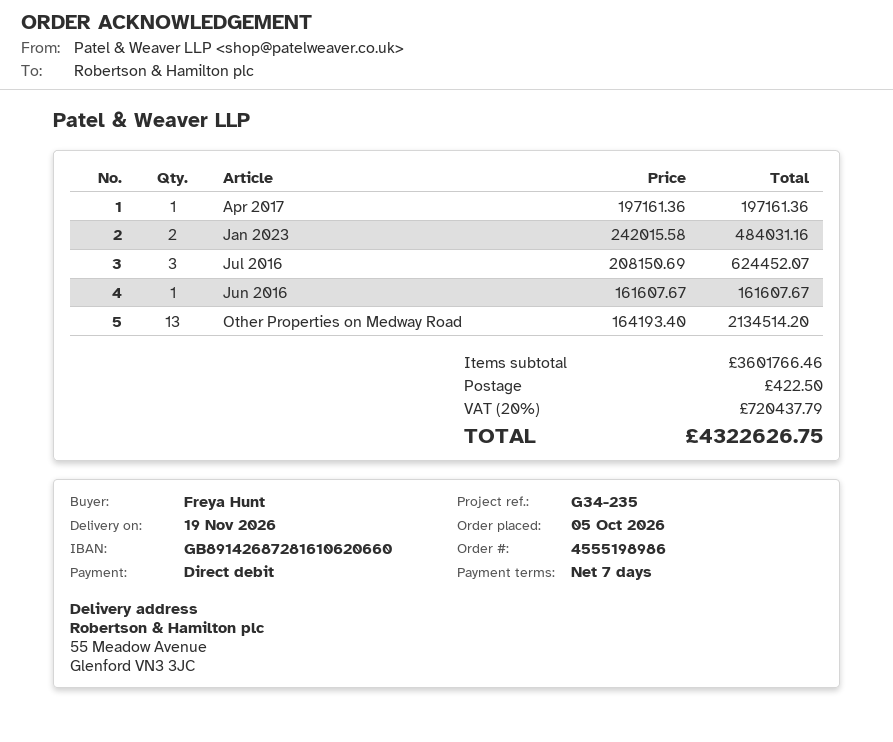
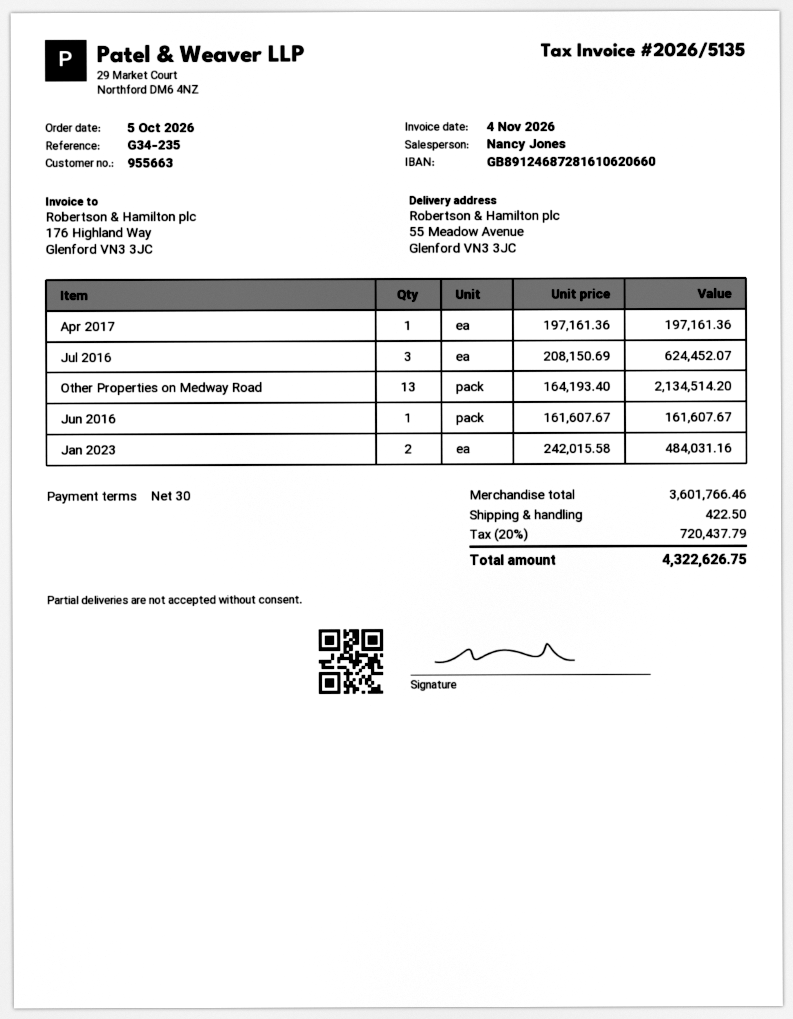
payment terms: 7 days -> 30 days
bank account: GB89142687281610620660 -> GB89124687281610620660

